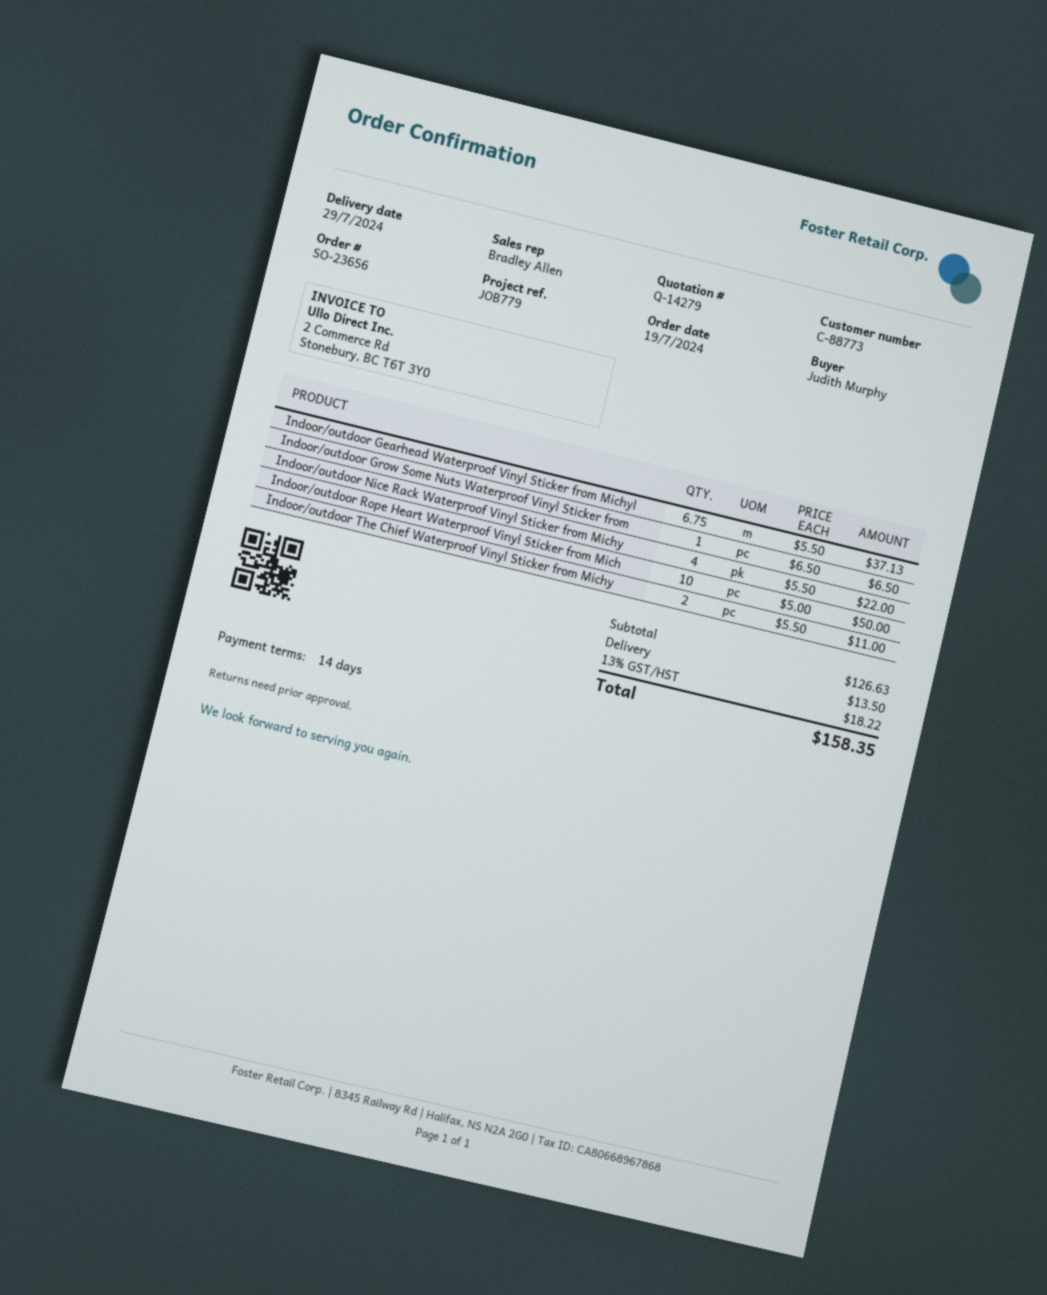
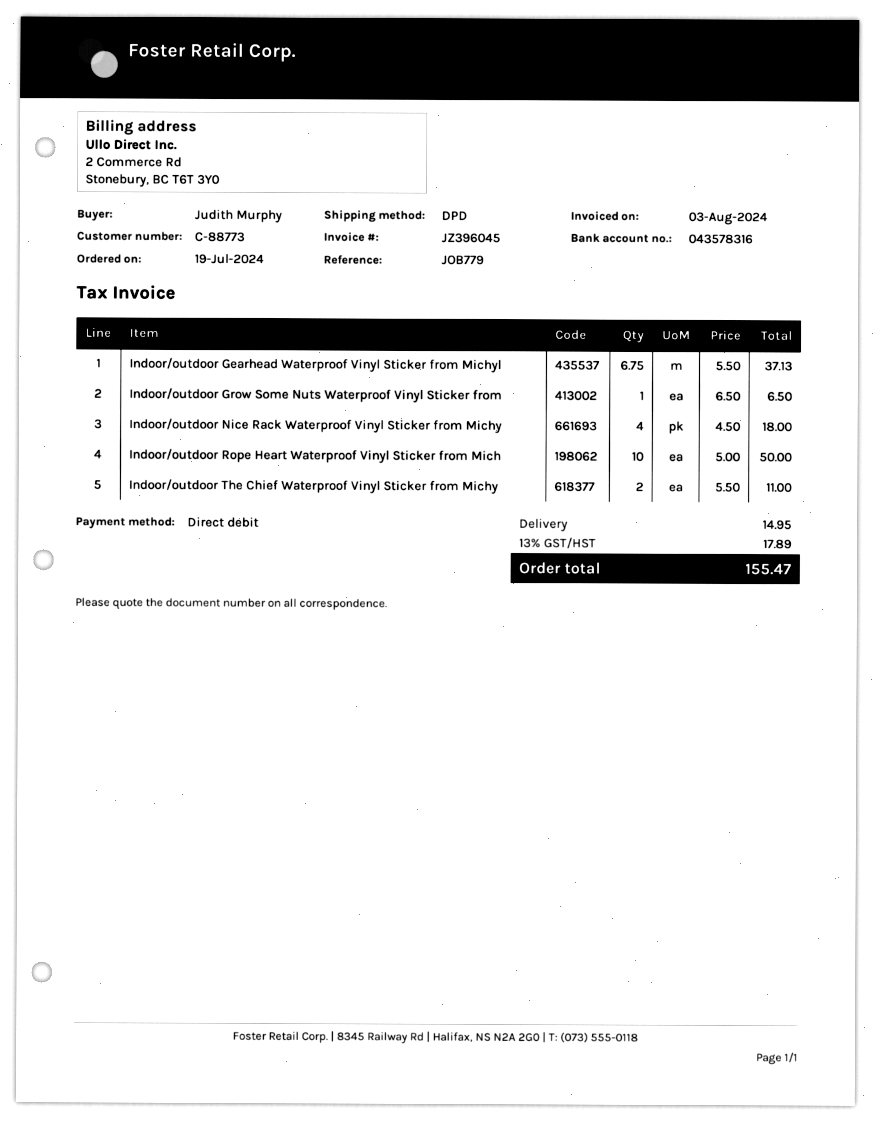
Indoor/outdoor Nice Rack Waterproof Vinyl Sticker from Michy: 4 x 5.50 = 22.00 -> 4 x 4.50 = 18.00
shipping: 13.50 -> 14.95
tax: 13% = 18.22 -> 13% = 17.89
total: 158.35 -> 155.47

